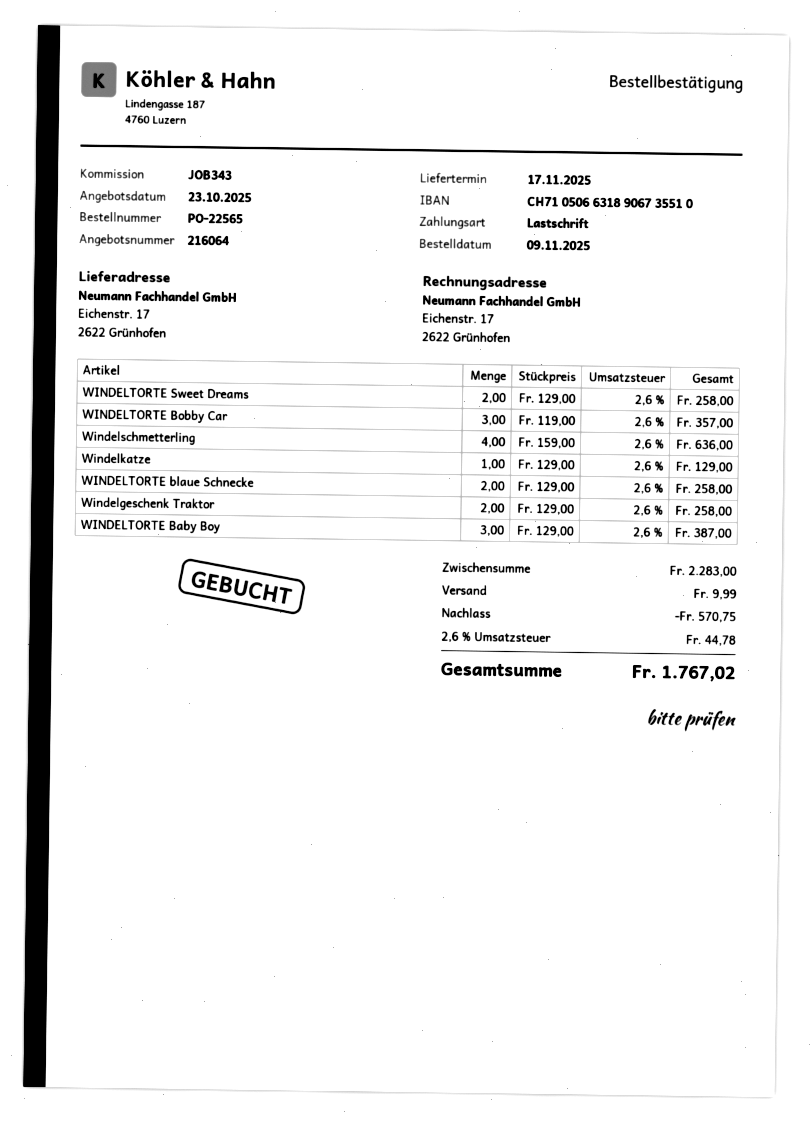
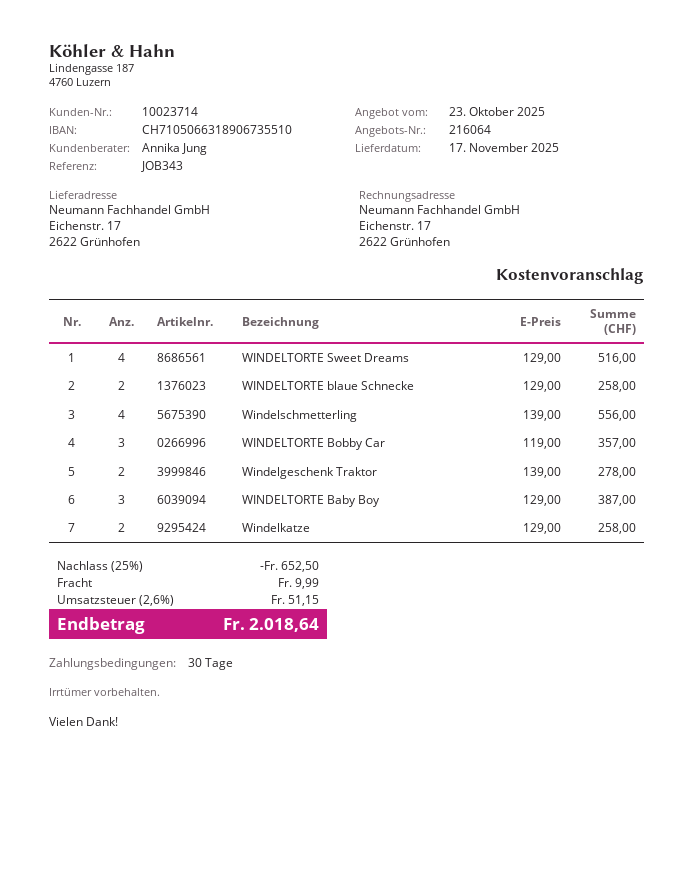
WINDELTORTE Sweet Dreams: 2 x 129.00 = 258.00 -> 4 x 129.00 = 516.00
Windelschmetterling: 4 x 159.00 = 636.00 -> 4 x 139.00 = 556.00
Windelkatze: 1 x 129.00 = 129.00 -> 2 x 129.00 = 258.00
Windelgeschenk Traktor: 2 x 129.00 = 258.00 -> 2 x 139.00 = 278.00
discount: 570.75 -> 652.50
tax: 2.6% = 44.78 -> 2.6% = 51.15
total: 1767.02 -> 2018.64

